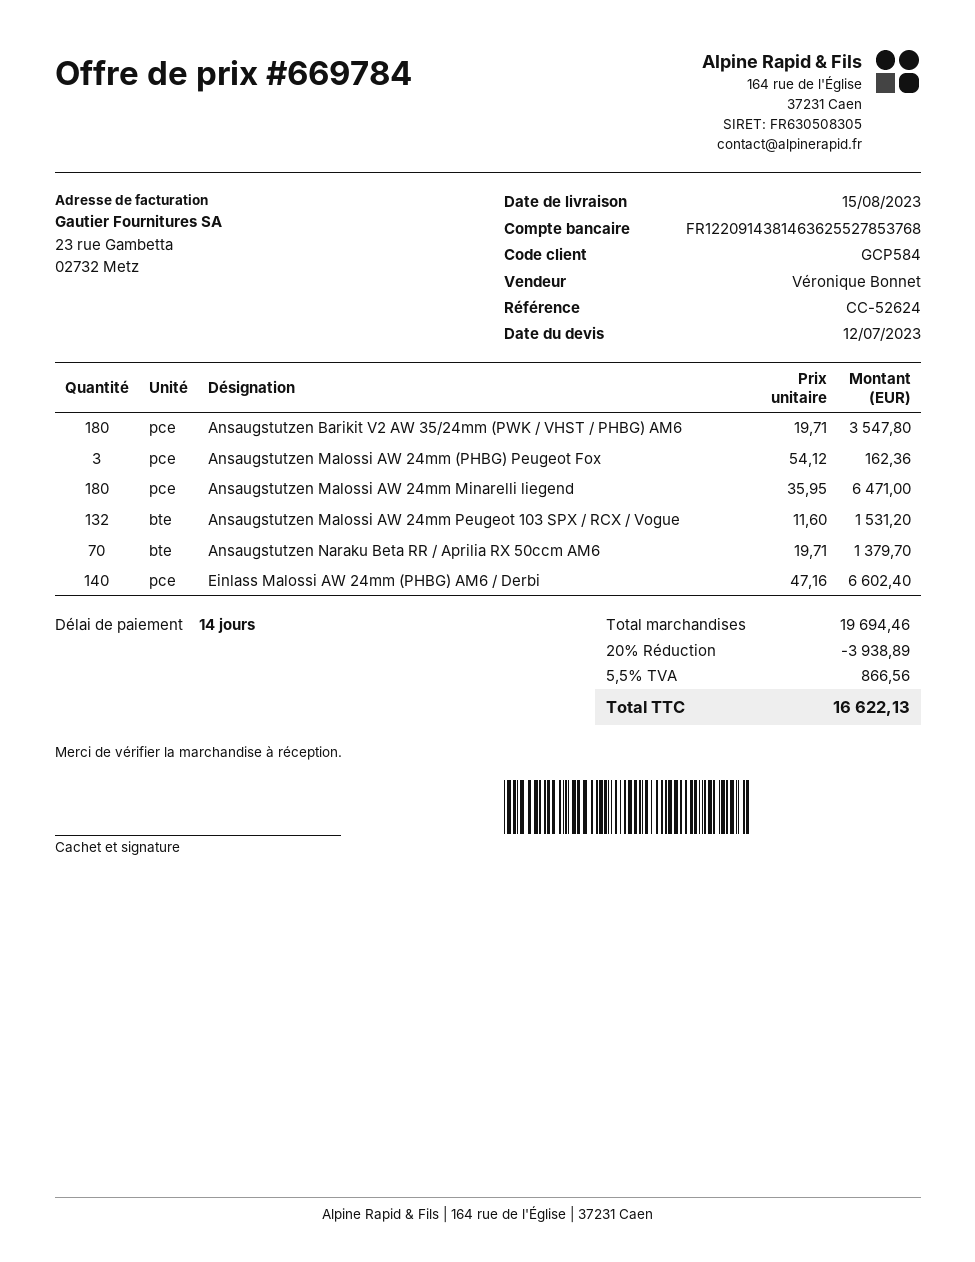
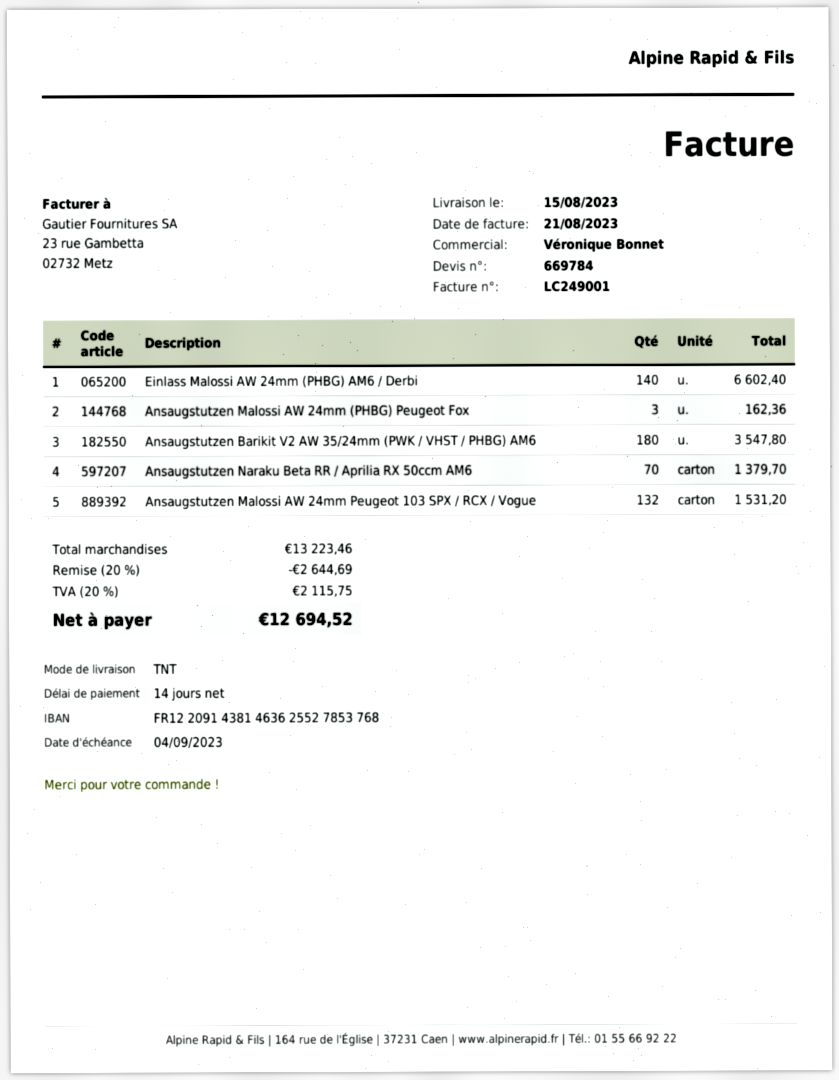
Ansaugstutzen Malossi AW 24mm Minarelli liegend: 180 for 6471.00 -> none
subtotal: 19694.46 -> 13223.46
discount: 20% = 3938.89 -> 20% = 2644.69
tax: 5.5% = 866.56 -> 20% = 2115.75
total: 16622.13 -> 12694.52

